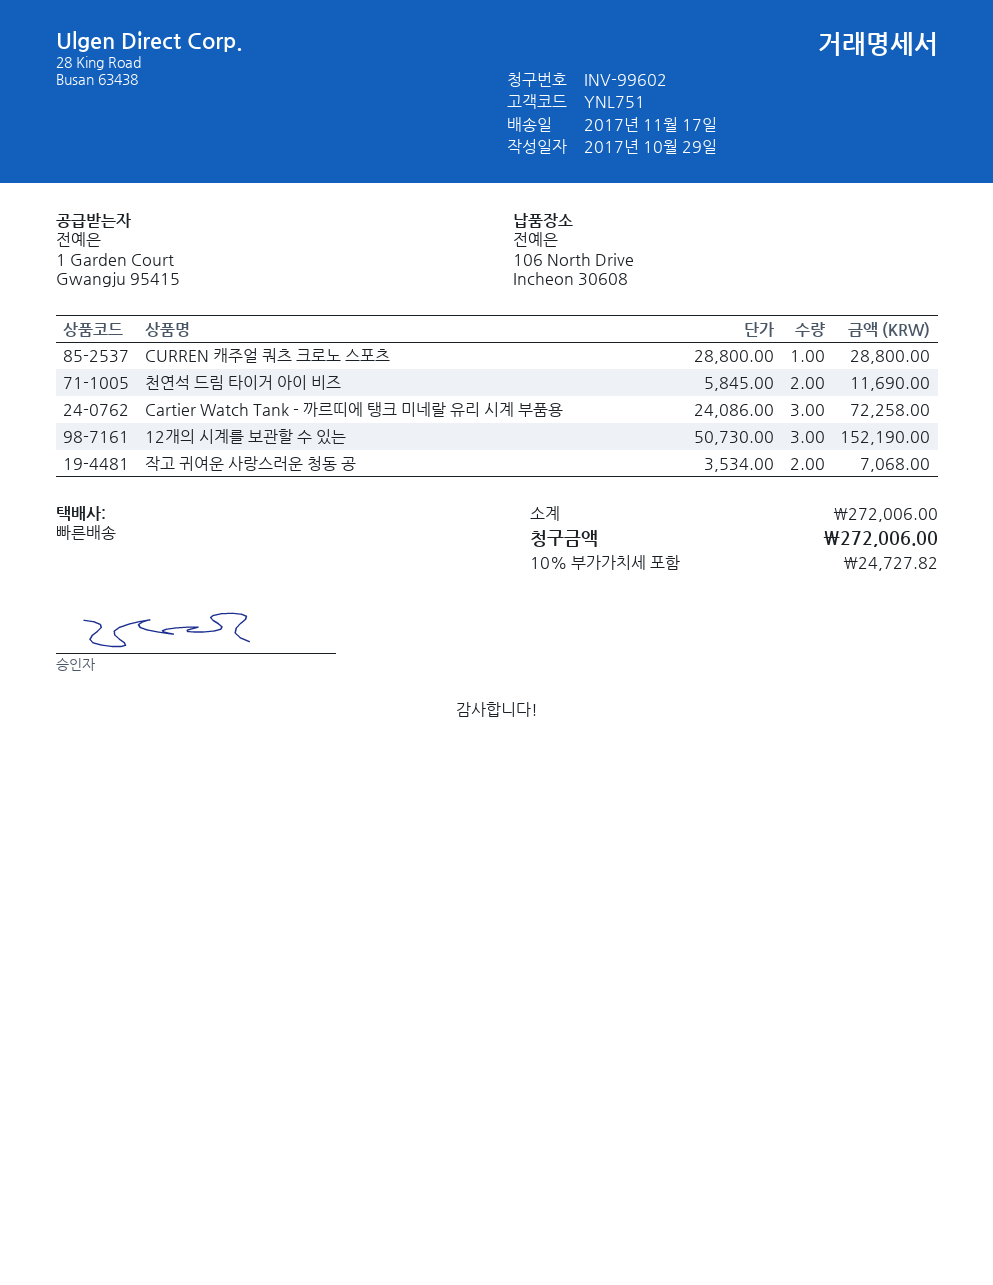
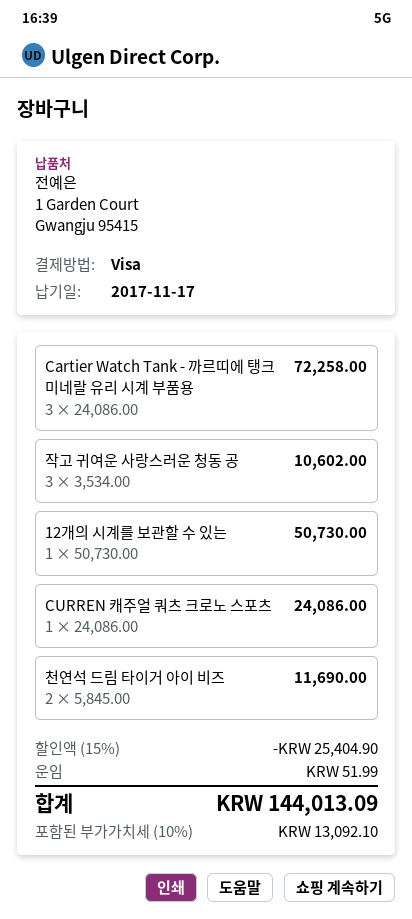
ship to: 106 North Drive, Incheon 30608 -> 1 Garden Court, Gwangju 95415
CURREN 캐주얼 쿼츠 크로노 스포츠: 1 x 28800.00 = 28800.00 -> 1 x 24086.00 = 24086.00
12개의 시계를 보관할 수 있는: 3 x 50730.00 = 152190.00 -> 1 x 50730.00 = 50730.00
작고 귀여운 사랑스러운 청동 공: 2 x 3534.00 = 7068.00 -> 3 x 3534.00 = 10602.00
discount: none -> 15% = 25404.90
shipping: none -> 51.99
tax: 10% = 24727.82 -> 10% = 13092.10
total: 272006.00 -> 144013.09

